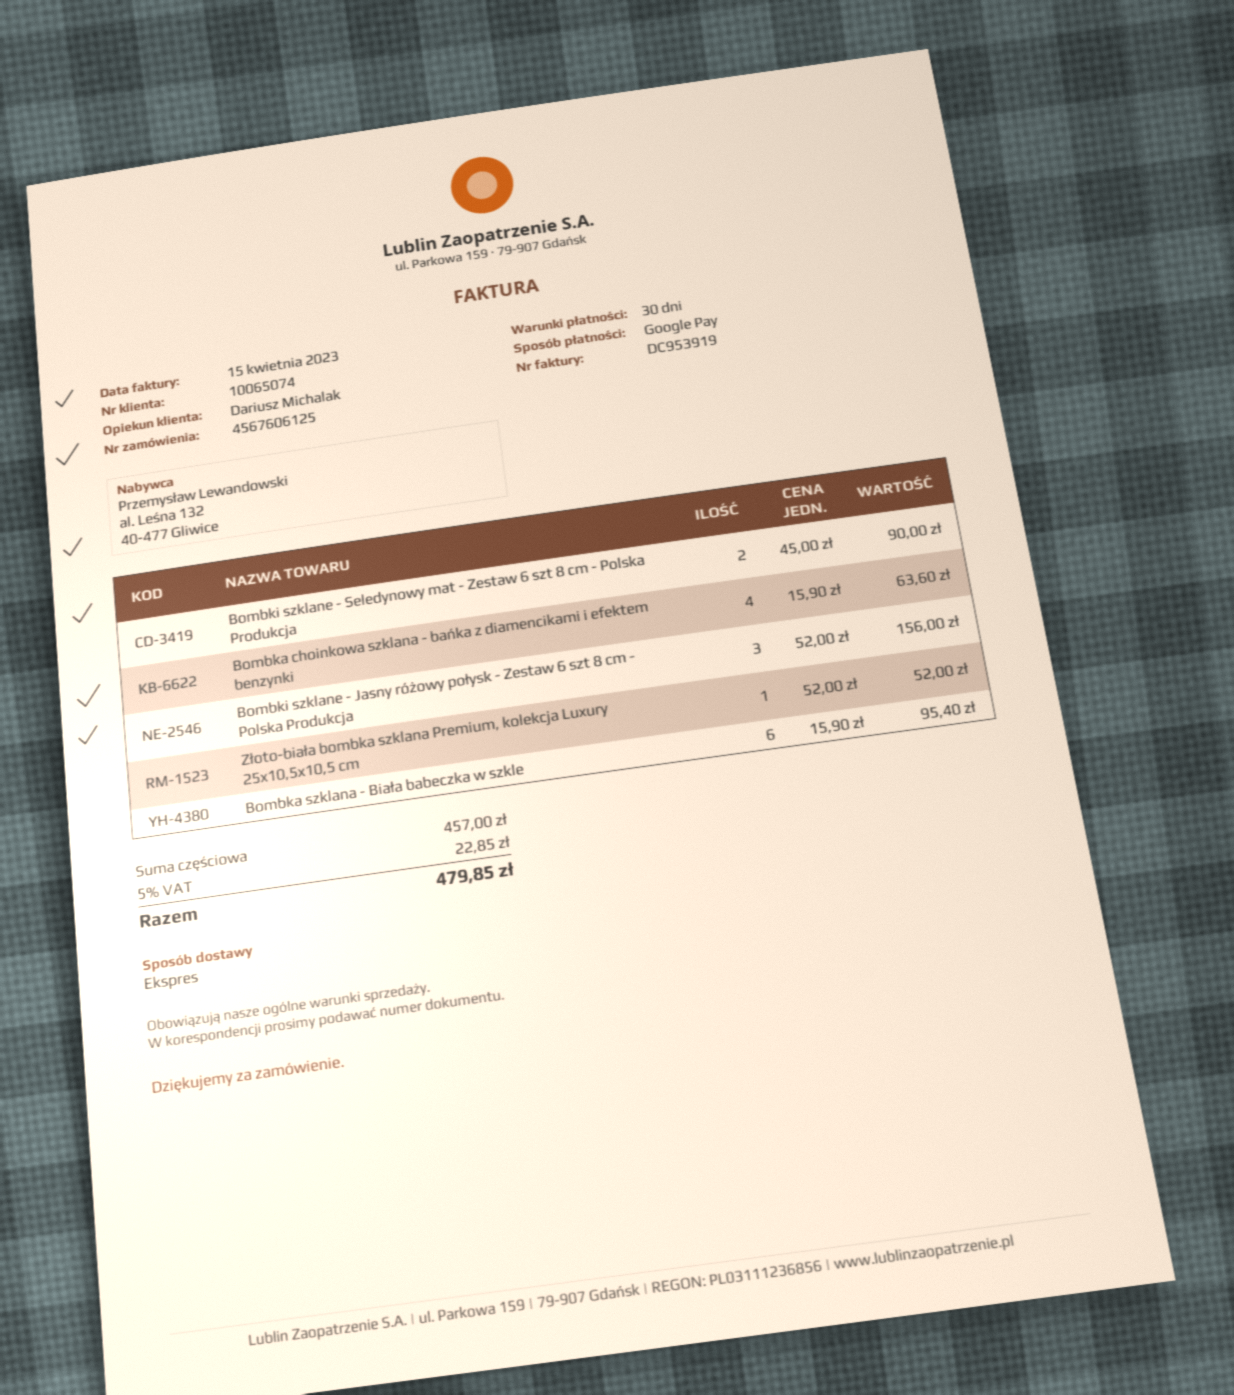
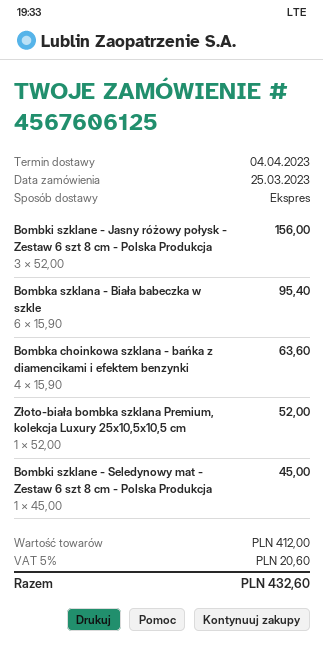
Bombki szklane - Seledynowy mat - Zestaw 6 szt 8 cm - Polska Produkcja: 2 x 45.00 = 90.00 -> 1 x 45.00 = 45.00
subtotal: 457.00 -> 412.00
tax: 5% = 22.85 -> 5% = 20.60
total: 479.85 -> 432.60

